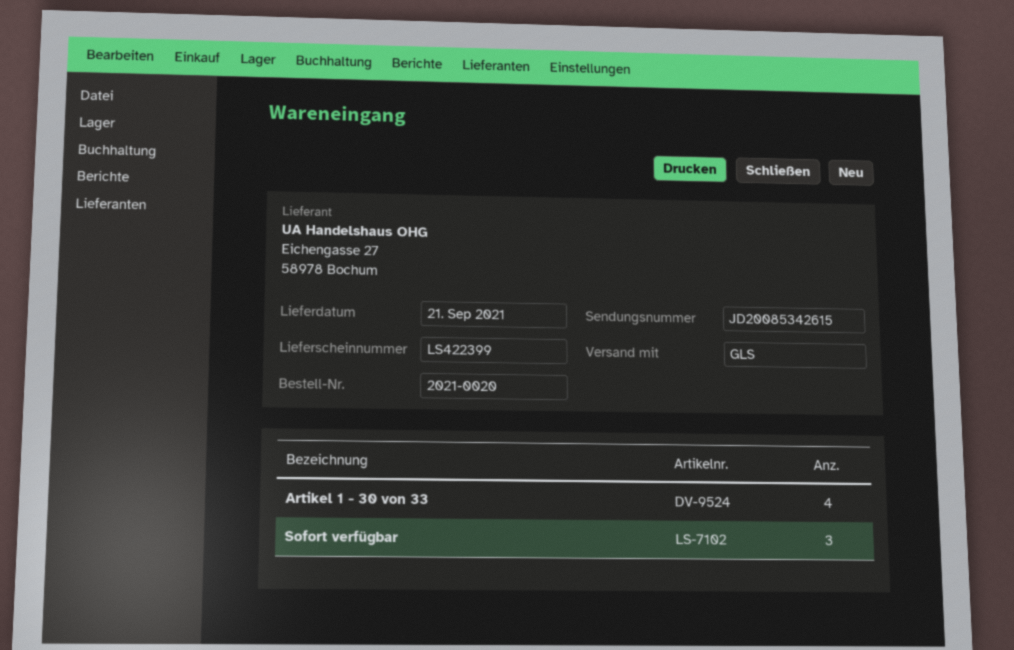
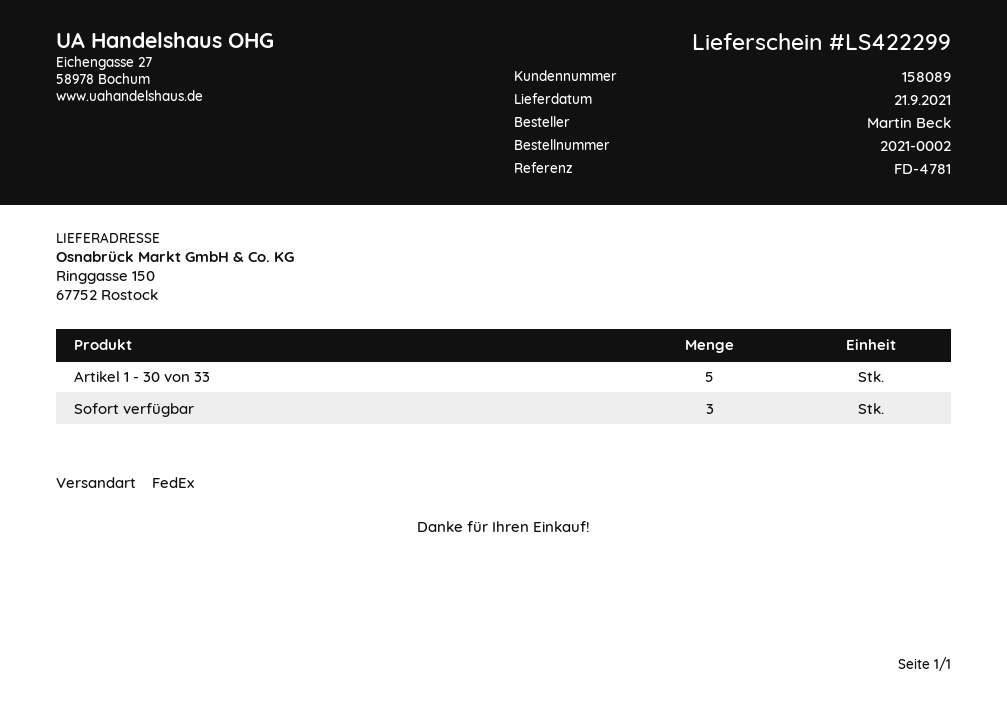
order number: 2021-0020 -> 2021-0002
delivery note number: LS422399 -> LS422299
shipping method: GLS -> FedEx
Artikel 1 - 30 von 33: 4 -> 5

